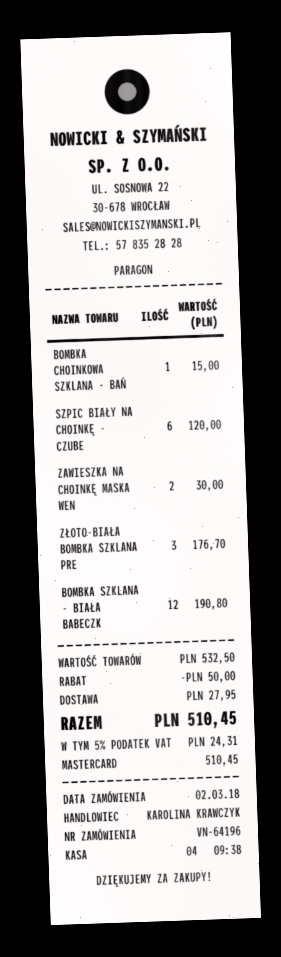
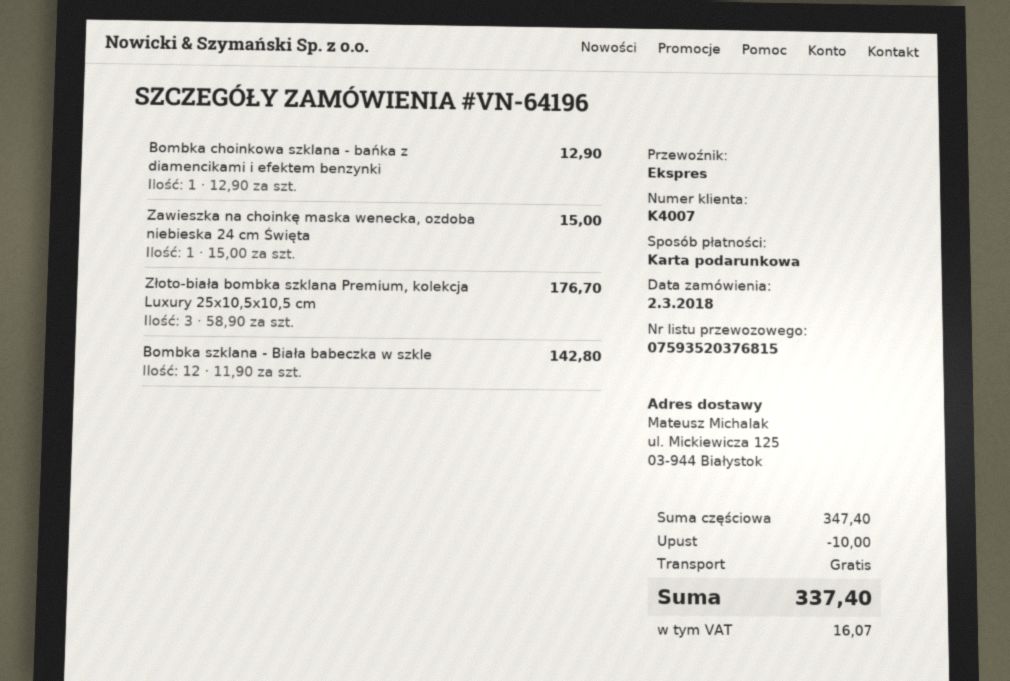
payment method: Mastercard -> gift card
BOMBKA CHOINKOWA SZKLANA - BAŃ: 1 for 15.00 -> 1 for 12.90
SZPIC BIAŁY NA CHOINKĘ - CZUBE: 6 for 120.00 -> none
ZAWIESZKA NA CHOINKĘ MASKA WEN: 2 for 30.00 -> 1 for 15.00
BOMBKA SZKLANA - BIAŁA BABECZK: 12 for 190.80 -> 12 for 142.80
subtotal: 532.50 -> 347.40
discount: 50.00 -> 10.00
shipping: 27.95 -> 0.00
tax: 24.31 -> 16.07
total: 510.45 -> 337.40

